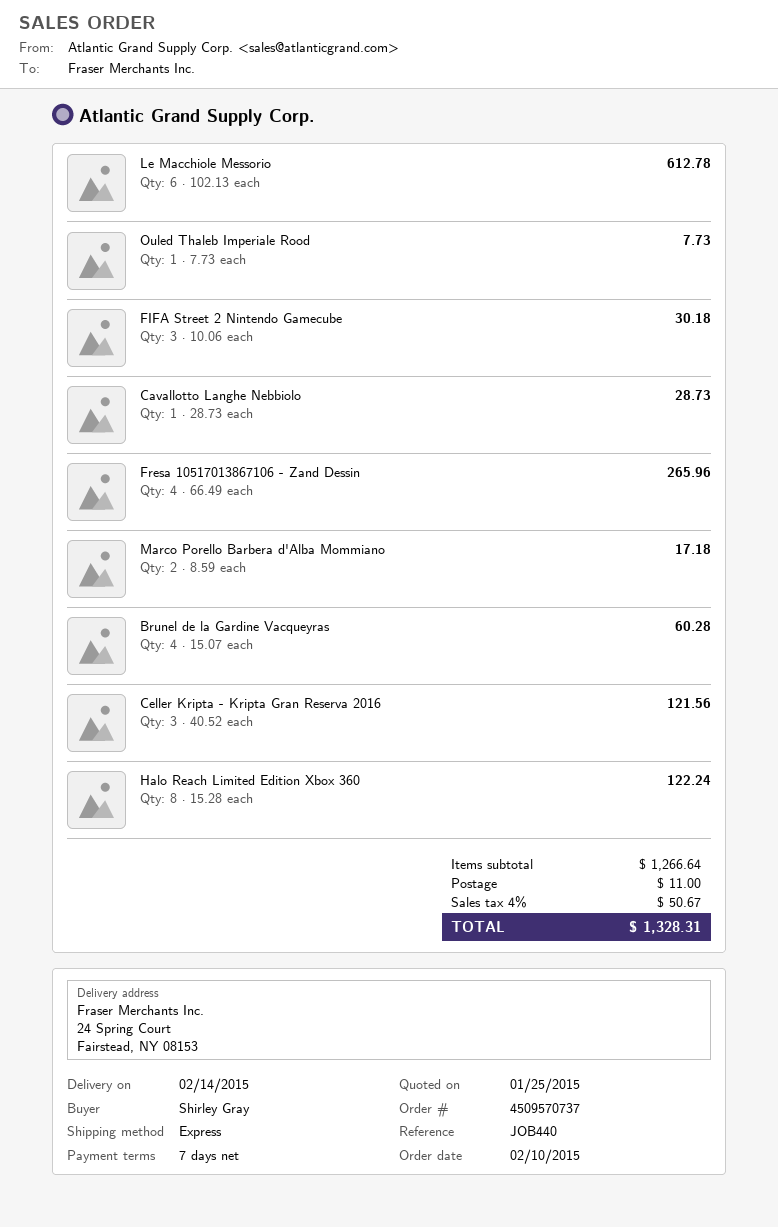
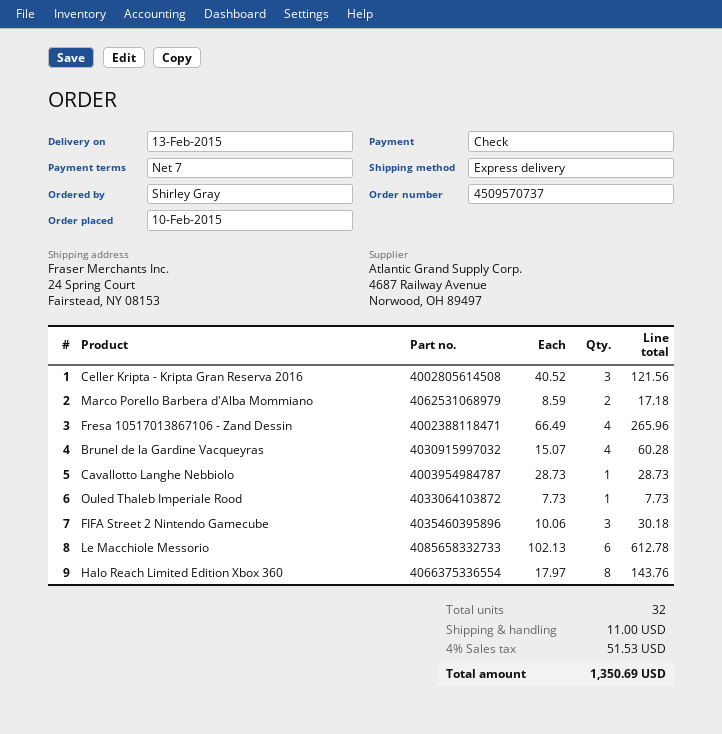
delivery date: 2015-02-14 -> 2015-02-13
Halo Reach Limited Edition Xbox 360: 8 x 15.28 = 122.24 -> 8 x 17.97 = 143.76
tax: 4% = 50.67 -> 4% = 51.53
total: 1328.31 -> 1350.69

